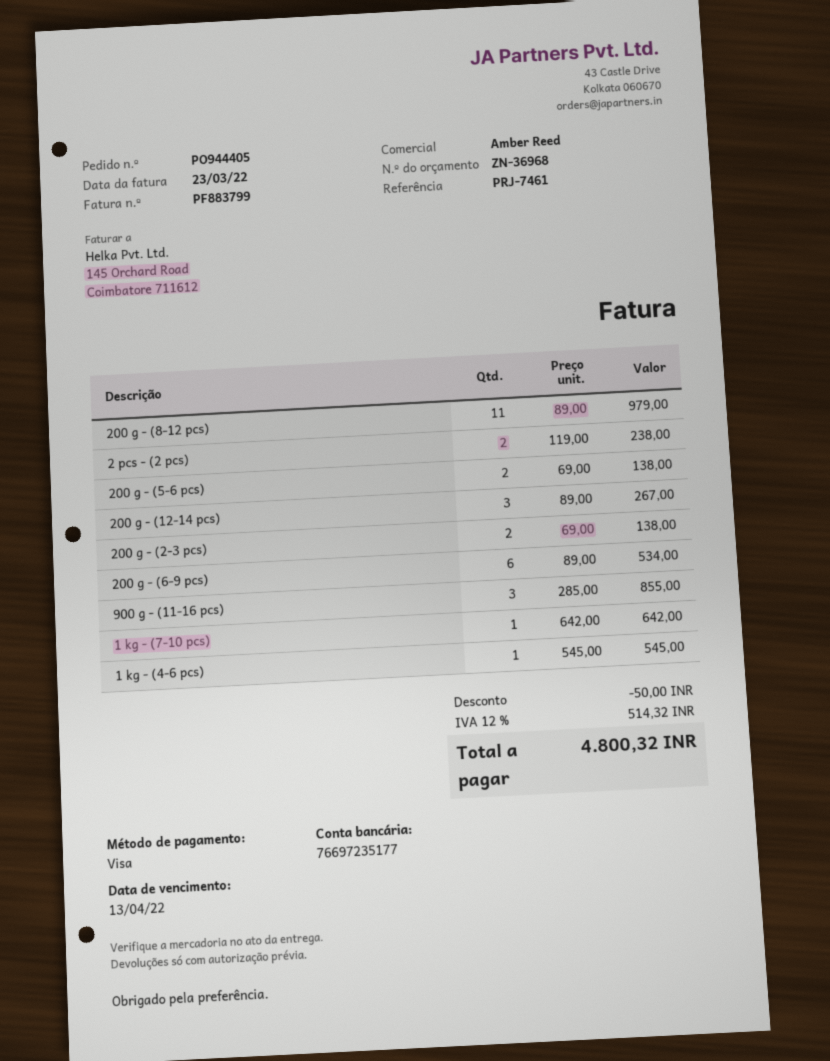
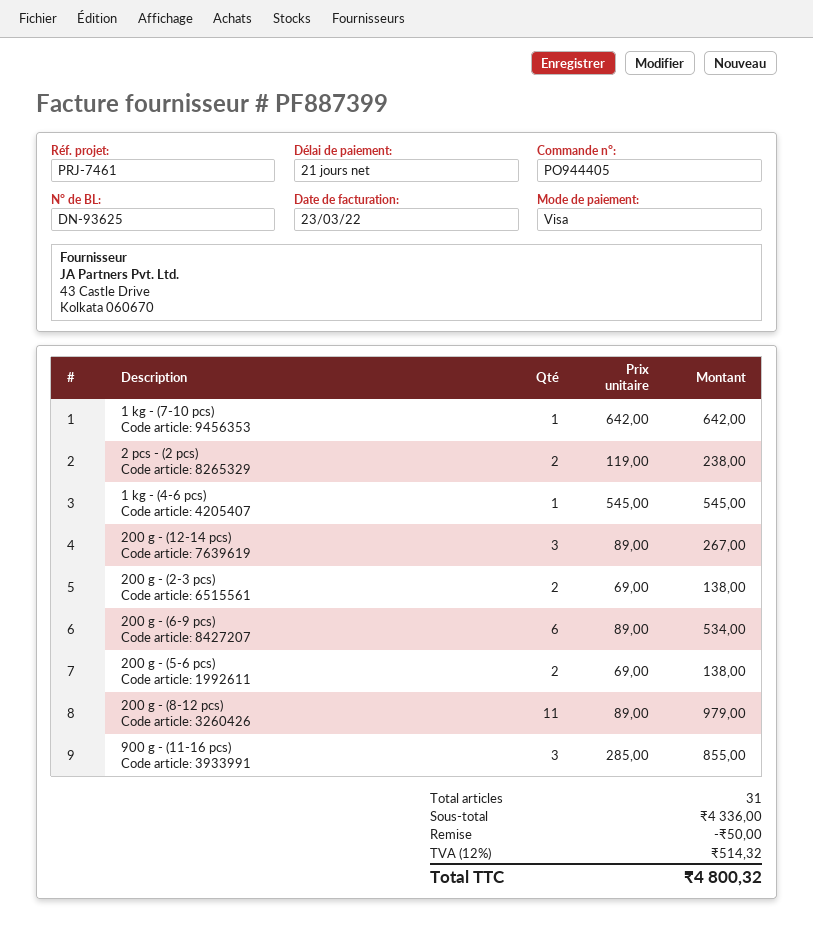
invoice number: PF883799 -> PF887399

